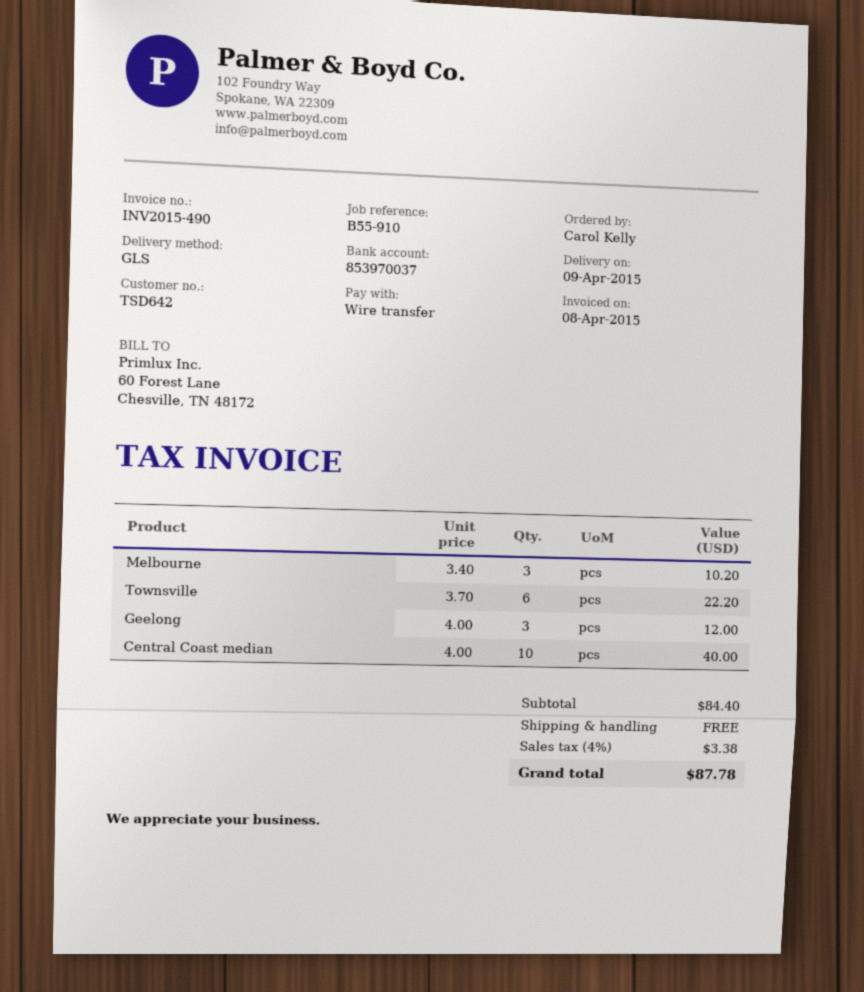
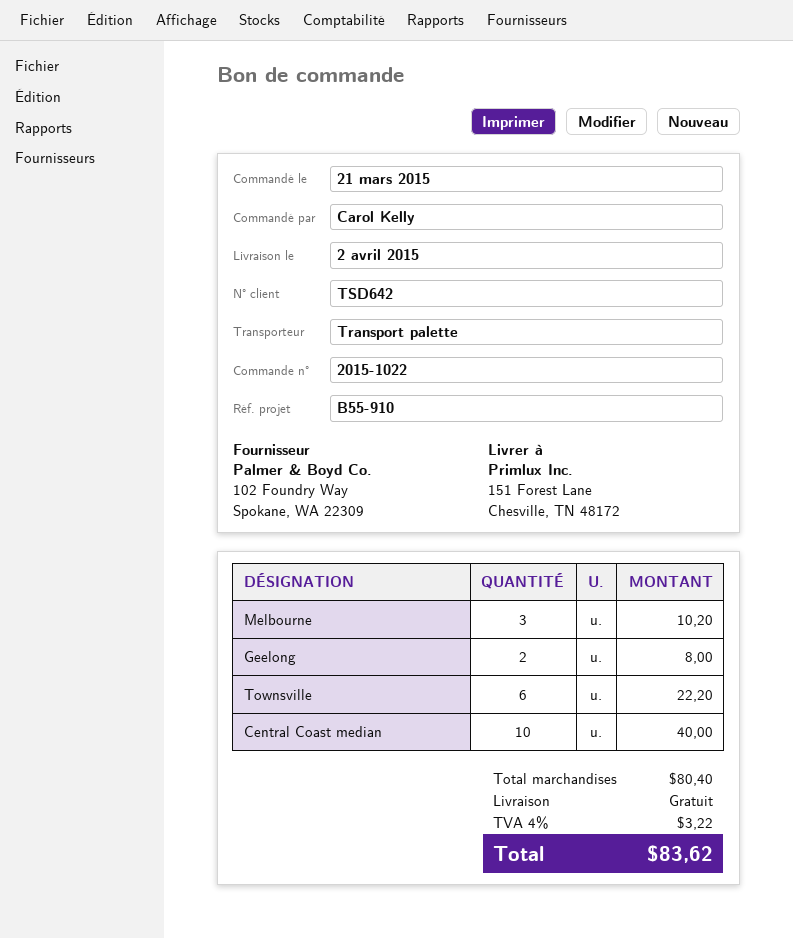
delivery date: 2015-04-09 -> 2015-04-02
shipping method: GLS -> pallet freight
Geelong: 3 for 12.00 -> 2 for 8.00
subtotal: 84.40 -> 80.40
tax: 4% = 3.38 -> 4% = 3.22
total: 87.78 -> 83.62

